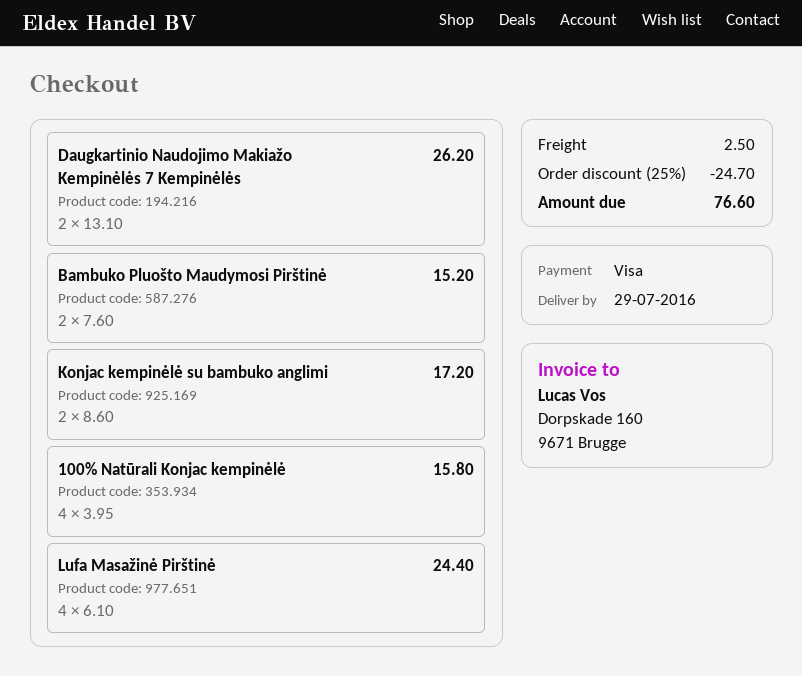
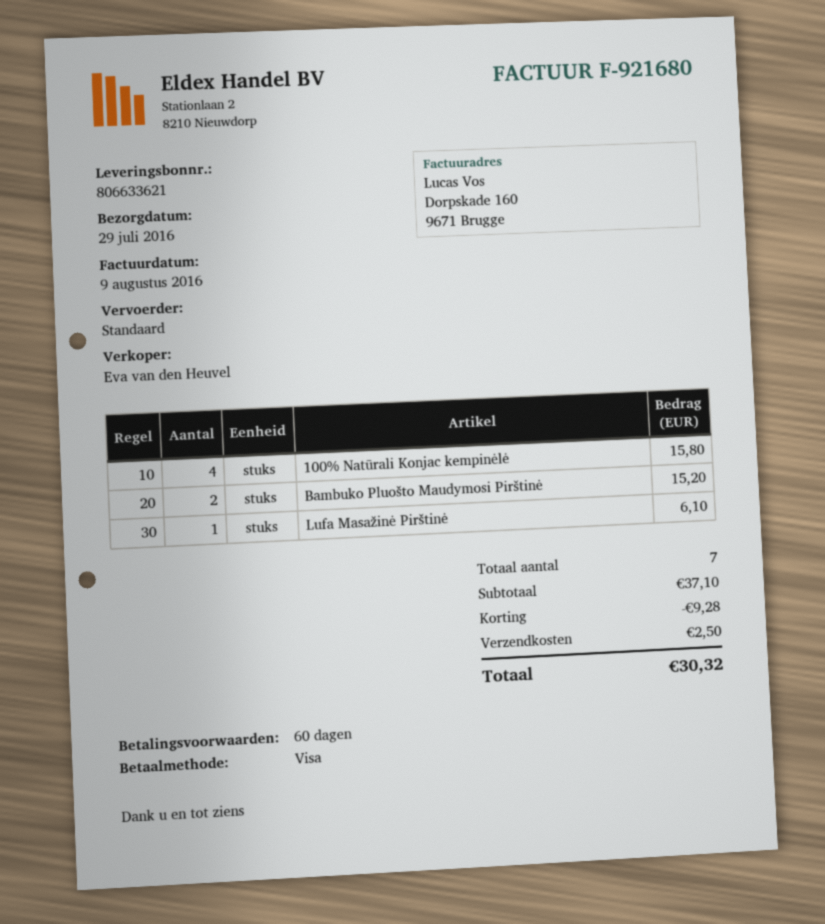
Daugkartinio Naudojimo Makiažo Kempinėlės 7 Kempinėlės: 2 for 26.20 -> none
Konjac kempinėlė su bambuko anglimi: 2 for 17.20 -> none
Lufa Masažinė Pirštinė: 4 for 24.40 -> 1 for 6.10
discount: 24.70 -> 9.28
total: 76.60 -> 30.32

